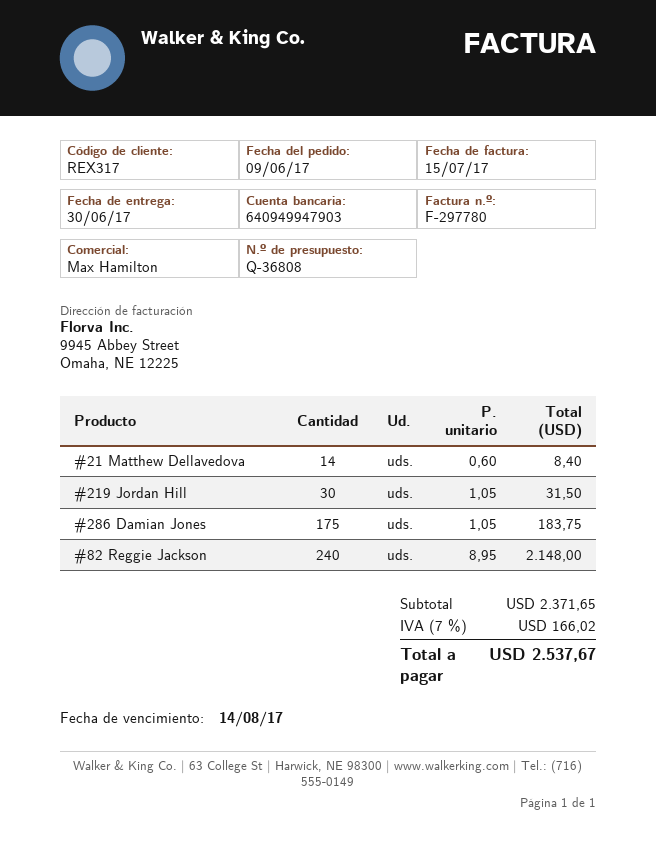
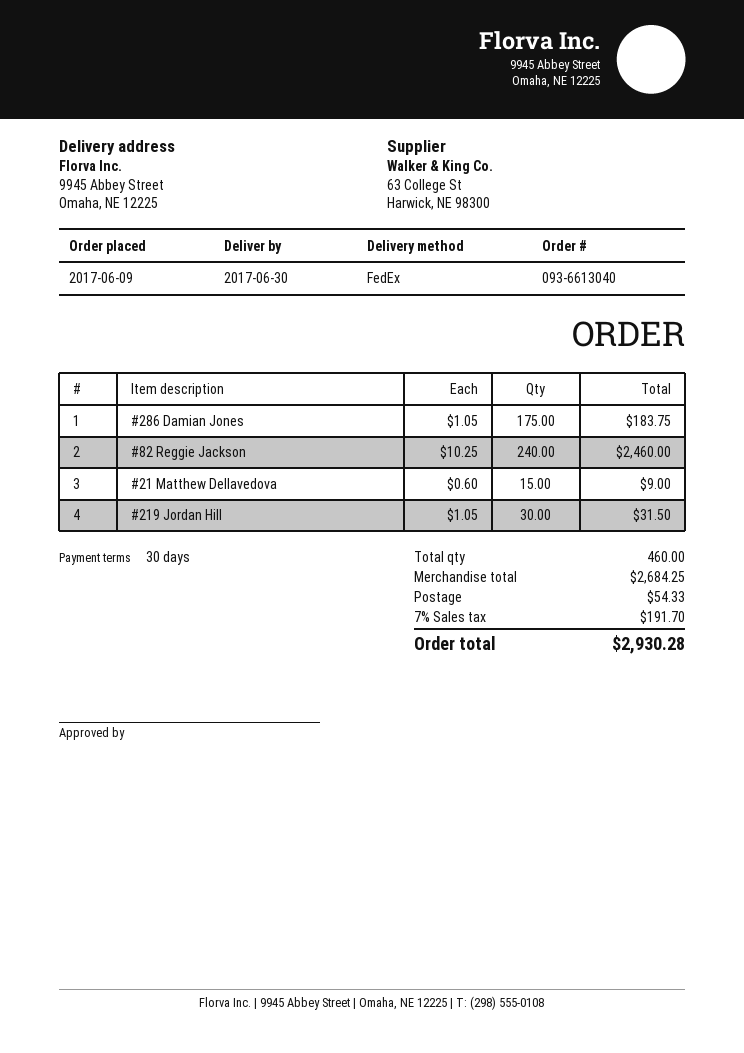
#21 Matthew Dellavedova: 14 x 0.60 = 8.40 -> 15 x 0.60 = 9.00
#82 Reggie Jackson: 240 x 8.95 = 2148.00 -> 240 x 10.25 = 2460.00
subtotal: 2371.65 -> 2684.25
shipping: none -> 54.33
tax: 7% = 166.02 -> 7% = 191.70
total: 2537.67 -> 2930.28

